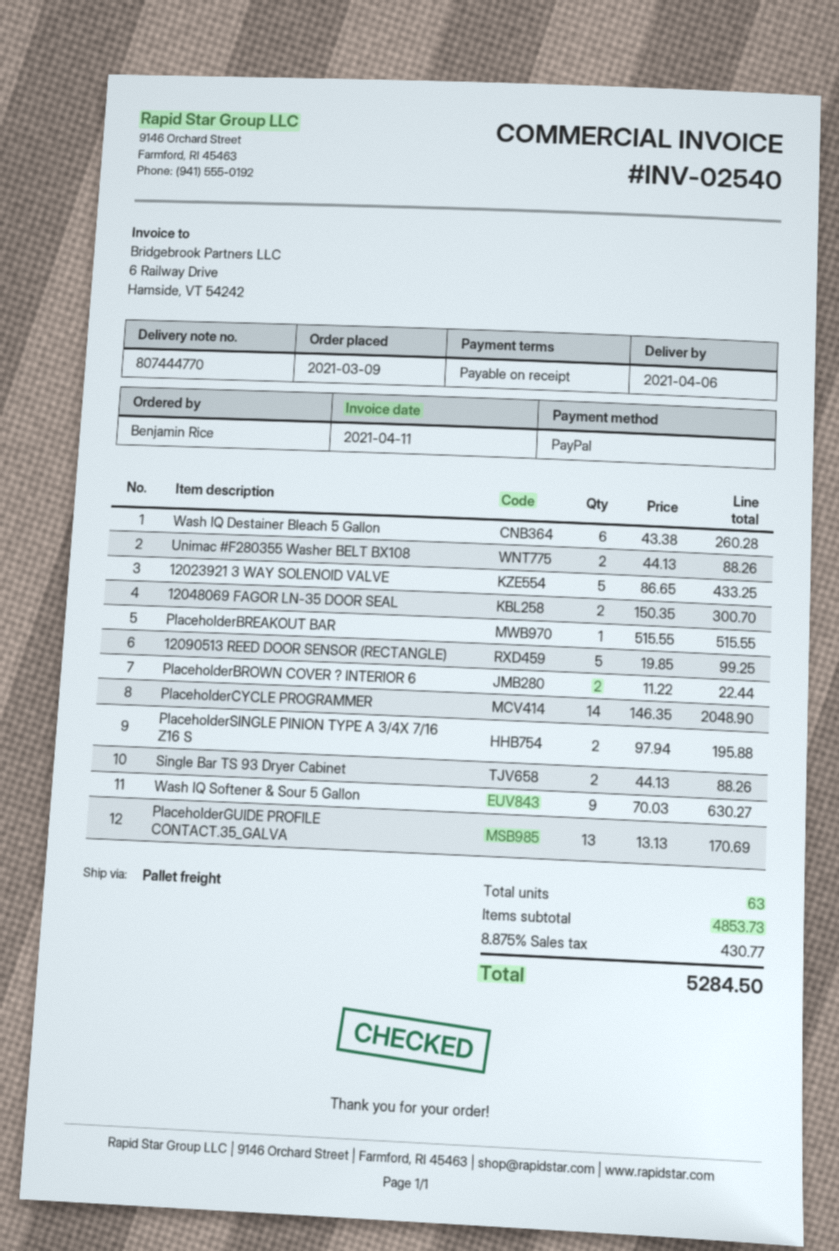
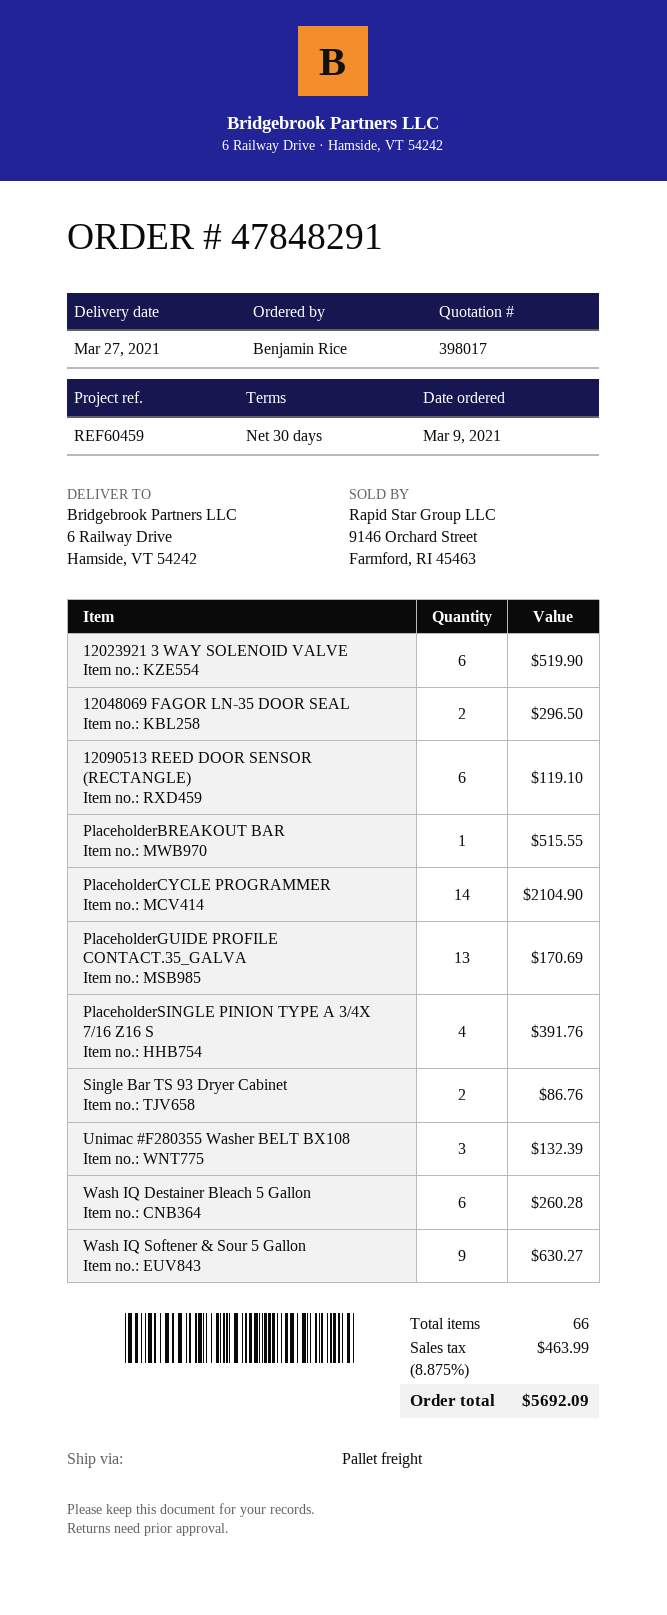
delivery date: 2021-04-06 -> 2021-03-27
payment terms: on receipt -> 30 days
Unimac #F280355 Washer BELT BX108: 2 for 88.26 -> 3 for 132.39
12023921 3 WAY SOLENOID VALVE: 5 for 433.25 -> 6 for 519.90
12048069 FAGOR LN-35 DOOR SEAL: 2 for 300.70 -> 2 for 296.50
12090513 REED DOOR SENSOR (RECTANGLE): 5 for 99.25 -> 6 for 119.10
PlaceholderBROWN COVER ? INTERIOR 6: 2 for 22.44 -> none
PlaceholderCYCLE PROGRAMMER: 14 for 2048.90 -> 14 for 2104.90
PlaceholderSINGLE PINION TYPE A 3/4X 7/16 Z16 S: 2 for 195.88 -> 4 for 391.76
Single Bar TS 93 Dryer Cabinet: 2 for 88.26 -> 2 for 86.76
total quantity: 63 -> 66
tax: 8.875% = 430.77 -> 8.875% = 463.99
total: 5284.50 -> 5692.09

